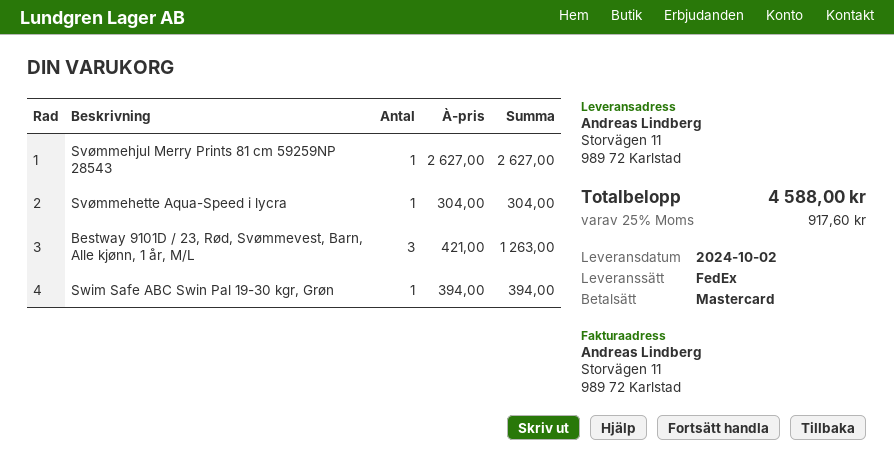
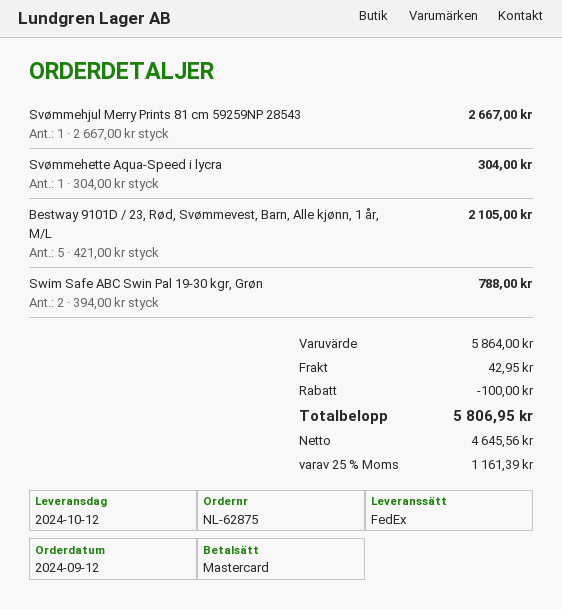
delivery date: 2024-10-02 -> 2024-10-12
Svømmehjul Merry Prints 81 cm 59259NP 28543: 1 x 2627.00 = 2627.00 -> 1 x 2667.00 = 2667.00
Bestway 9101D / 23, Rød, Svømmevest, Barn, Alle kjønn, 1 år, M/L: 3 x 421.00 = 1263.00 -> 5 x 421.00 = 2105.00
Swim Safe ABC Swin Pal 19-30 kgr, Grøn: 1 x 394.00 = 394.00 -> 2 x 394.00 = 788.00
discount: none -> 100.00
shipping: none -> 42.95
tax: 25% = 917.60 -> 25% = 1161.39
total: 4588.00 -> 5806.95

